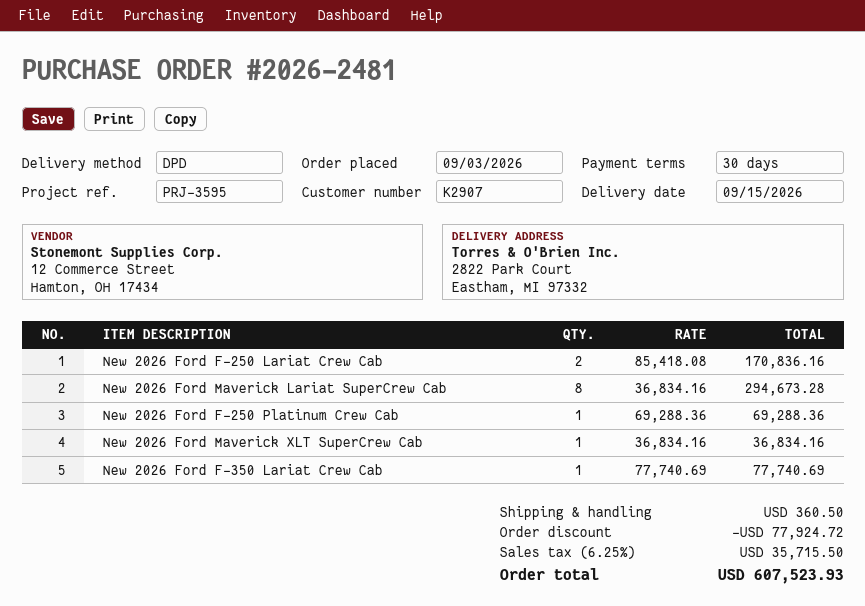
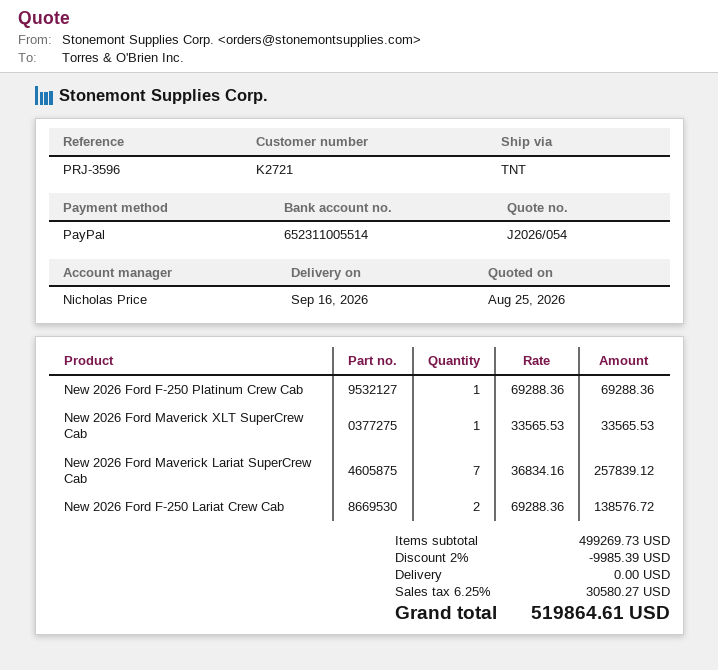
delivery date: 2026-09-15 -> 2026-09-16
customer number: K2907 -> K2721
reference: PRJ-3595 -> PRJ-3596
shipping method: DPD -> TNT
New 2026 Ford F-250 Lariat Crew Cab: 2 x 85418.08 = 170836.16 -> 2 x 69288.36 = 138576.72
New 2026 Ford Maverick Lariat SuperCrew Cab: 8 x 36834.16 = 294673.28 -> 7 x 36834.16 = 257839.12
New 2026 Ford Maverick XLT SuperCrew Cab: 1 x 36834.16 = 36834.16 -> 1 x 33565.53 = 33565.53
New 2026 Ford F-350 Lariat Crew Cab: 1 x 77740.69 = 77740.69 -> none
discount: 77924.72 -> 9985.39
shipping: 360.50 -> 0.00
tax: 6.25% = 35715.50 -> 6.25% = 30580.27
total: 607523.93 -> 519864.61

